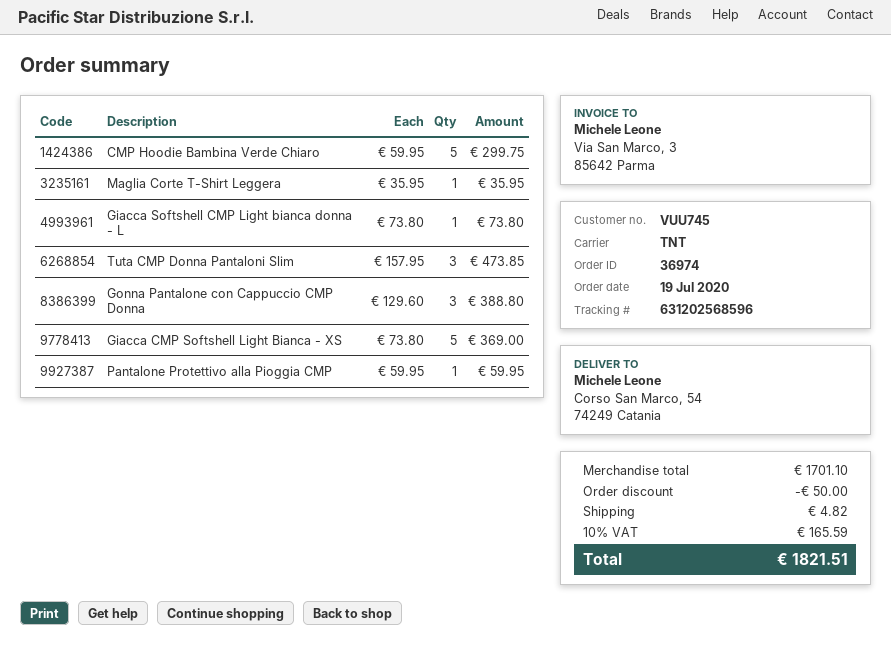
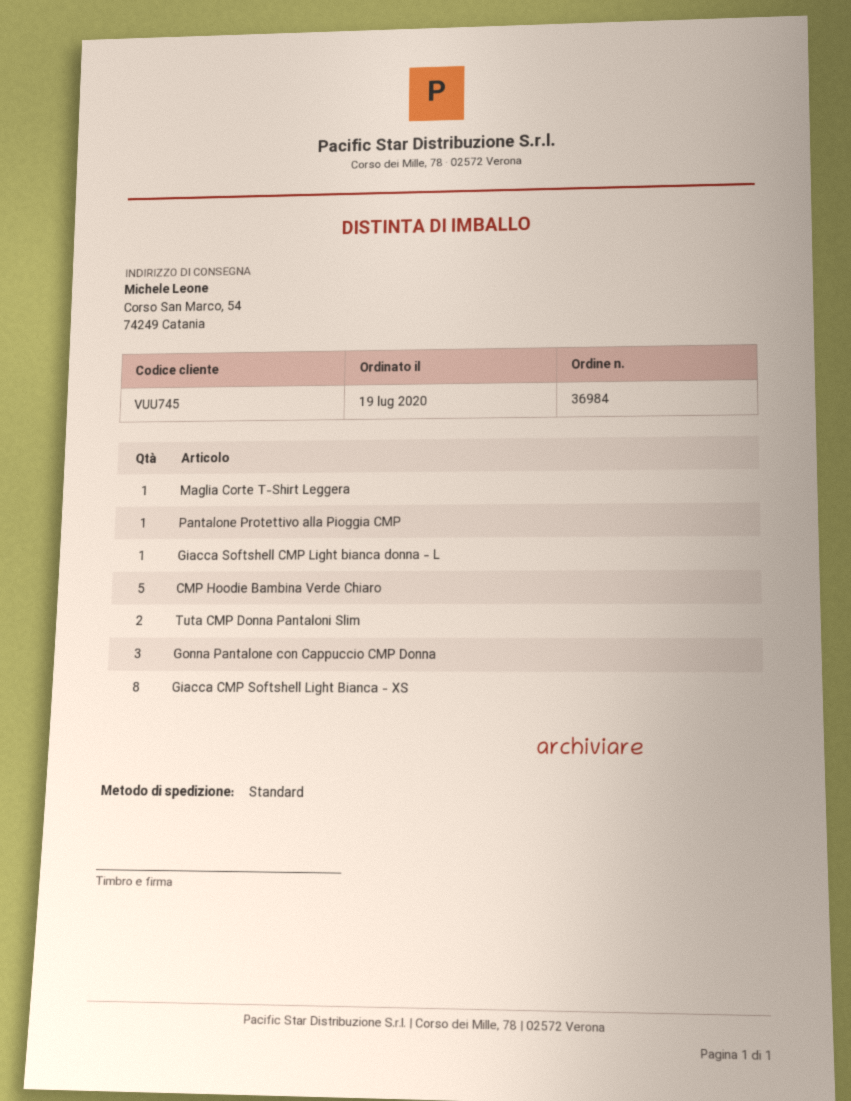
order number: 36974 -> 36984
shipping method: TNT -> standard
Tuta CMP Donna Pantaloni Slim: 3 -> 2
Giacca CMP Softshell Light Bianca - XS: 5 -> 8

